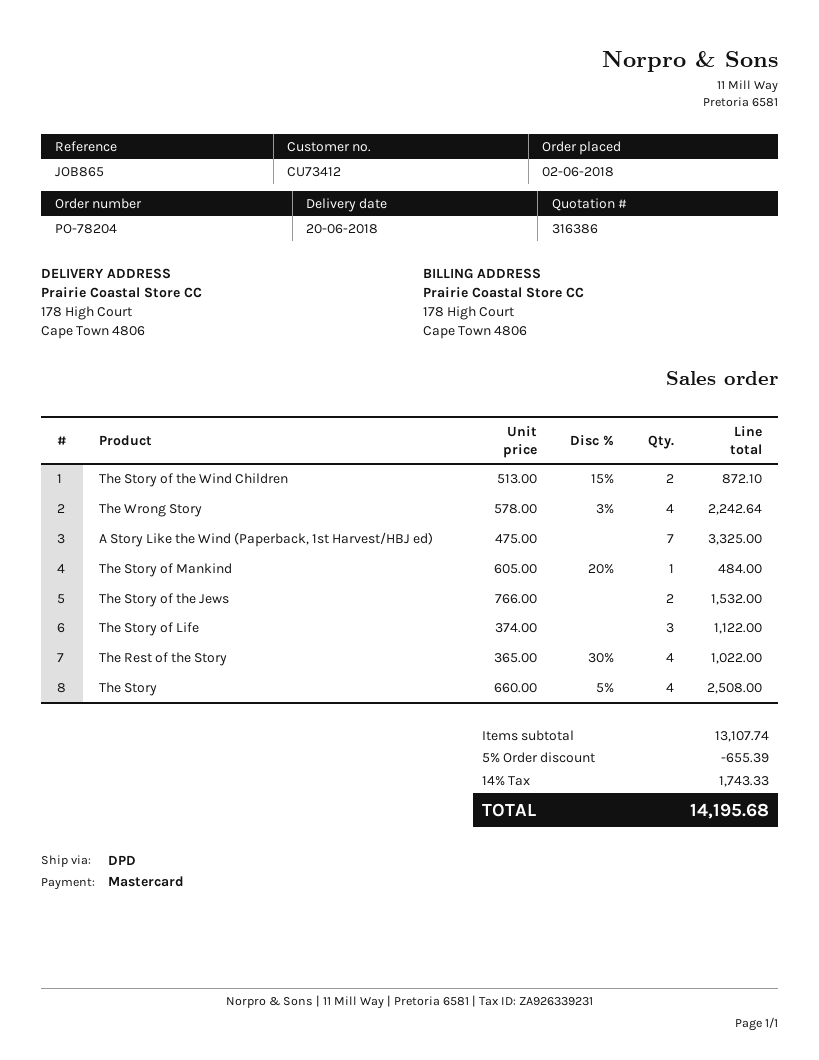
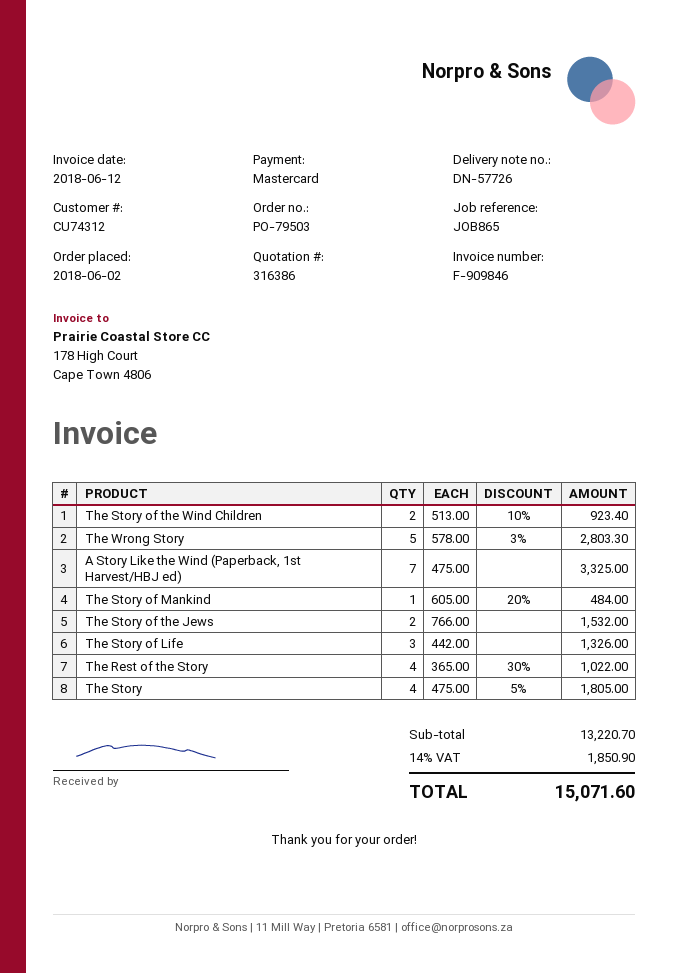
order number: PO-78204 -> PO-79503
customer number: CU73412 -> CU74312
The Story of the Wind Children: 2 x 513.00 - 15% = 872.10 -> 2 x 513.00 - 10% = 923.40
The Wrong Story: 4 x 578.00 - 3% = 2242.64 -> 5 x 578.00 - 3% = 2803.30
The Story of Life: 3 x 374.00 = 1122.00 -> 3 x 442.00 = 1326.00
The Story: 4 x 660.00 - 5% = 2508.00 -> 4 x 475.00 - 5% = 1805.00
subtotal: 13107.74 -> 13220.70
discount: 5% = 655.39 -> none
tax: 14% = 1743.33 -> 14% = 1850.90
total: 14195.68 -> 15071.60

